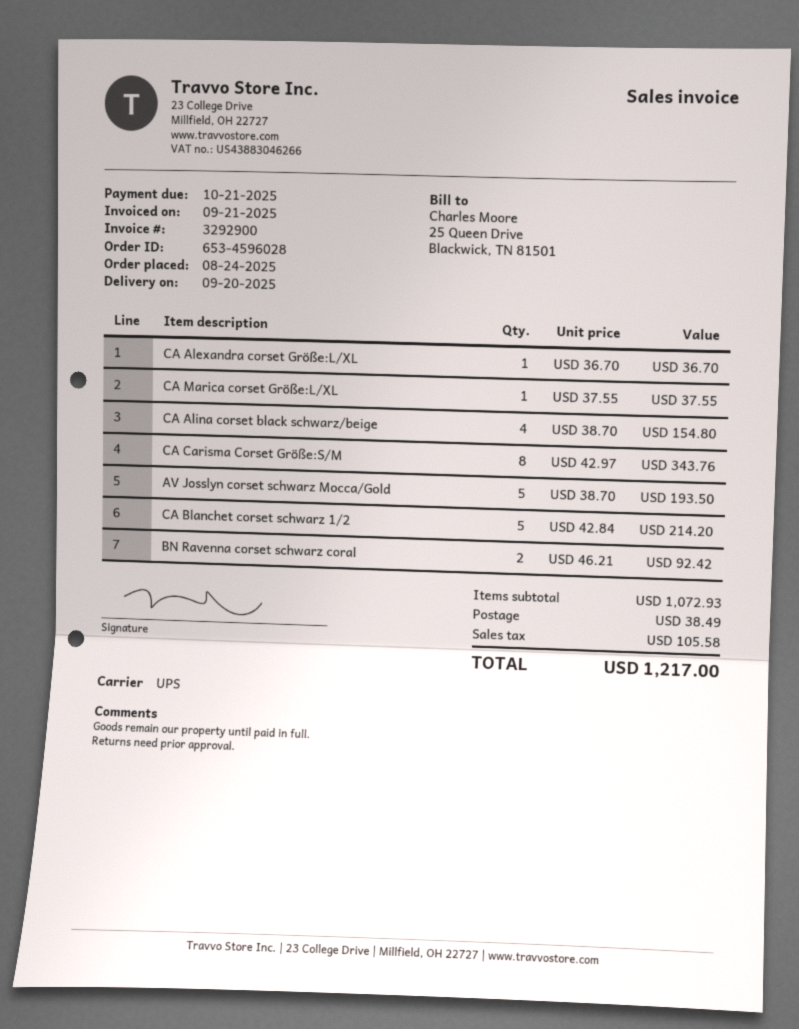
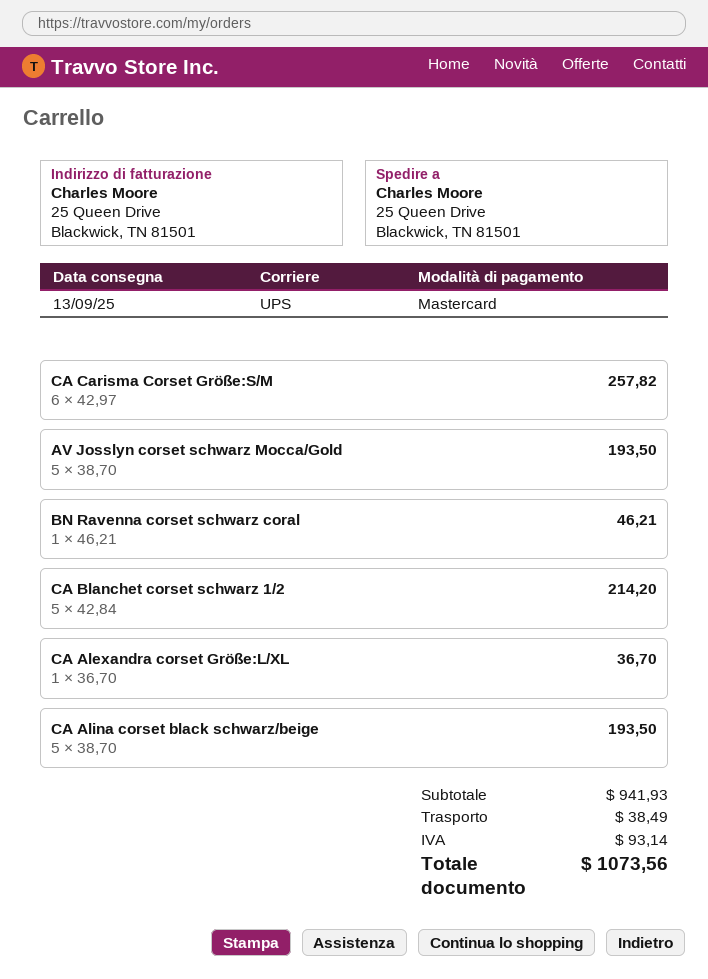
delivery date: 2025-09-20 -> 2025-09-13
CA Marica corset Größe:L/XL: 1 x 37.55 = 37.55 -> none
CA Alina corset black schwarz/beige: 4 x 38.70 = 154.80 -> 5 x 38.70 = 193.50
CA Carisma Corset Größe:S/M: 8 x 42.97 = 343.76 -> 6 x 42.97 = 257.82
BN Ravenna corset schwarz coral: 2 x 46.21 = 92.42 -> 1 x 46.21 = 46.21
subtotal: 1072.93 -> 941.93
tax: 105.58 -> 93.14
total: 1217.00 -> 1073.56

